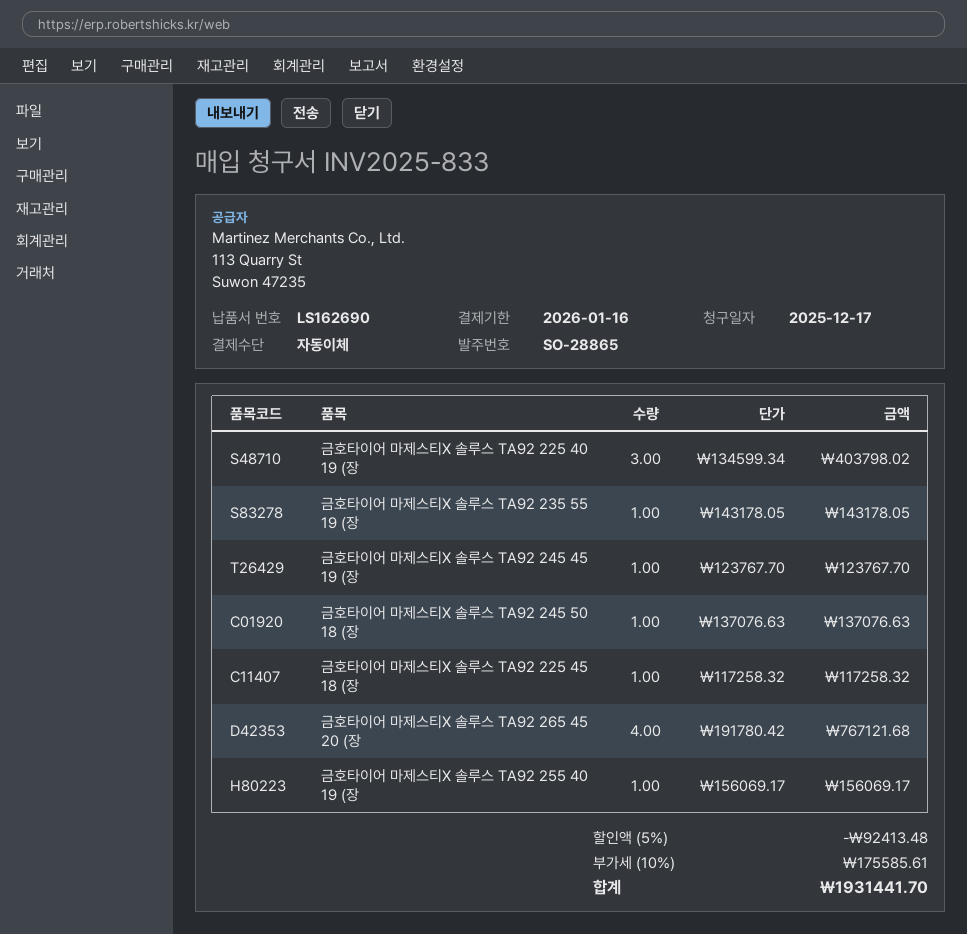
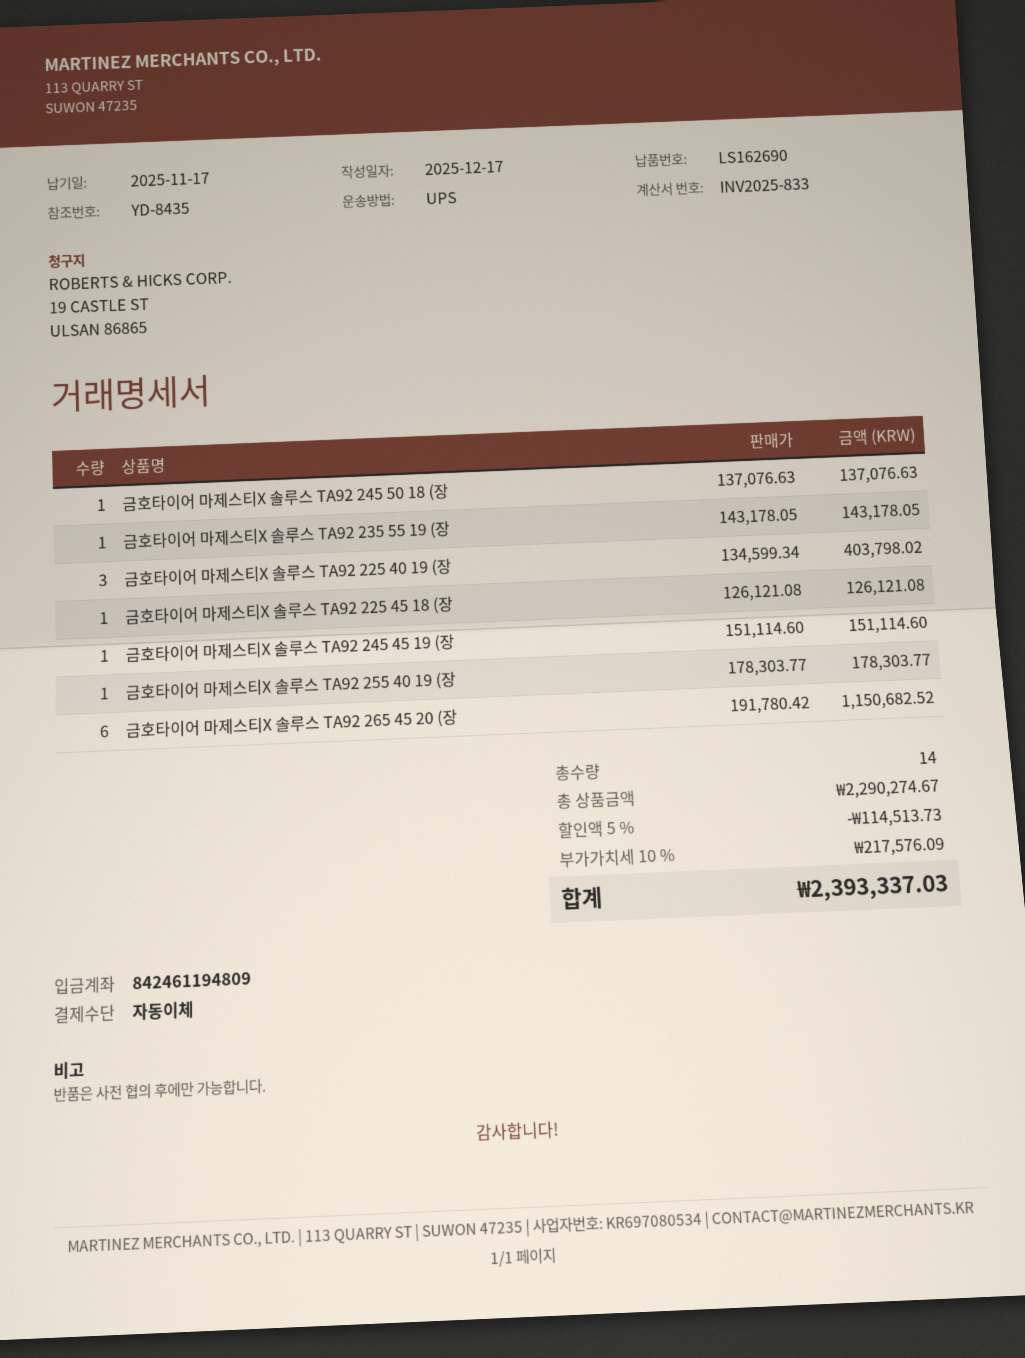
금호타이어 마제스티X 솔루스 TA92 245 45 19 (장: 1 x 123767.70 = 123767.70 -> 1 x 151114.60 = 151114.60
금호타이어 마제스티X 솔루스 TA92 225 45 18 (장: 1 x 117258.32 = 117258.32 -> 1 x 126121.08 = 126121.08
금호타이어 마제스티X 솔루스 TA92 265 45 20 (장: 4 x 191780.42 = 767121.68 -> 6 x 191780.42 = 1150682.52
금호타이어 마제스티X 솔루스 TA92 255 40 19 (장: 1 x 156069.17 = 156069.17 -> 1 x 178303.77 = 178303.77
discount: 5% = 92413.48 -> 5% = 114513.73
tax: 10% = 175585.61 -> 10% = 217576.09
total: 1931441.70 -> 2393337.03

